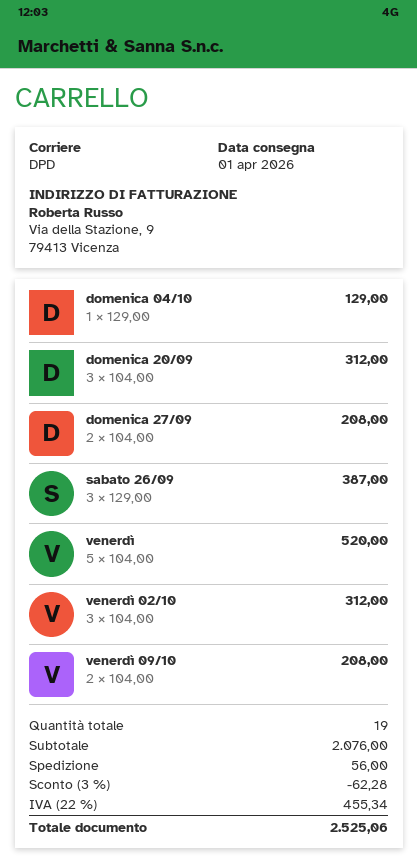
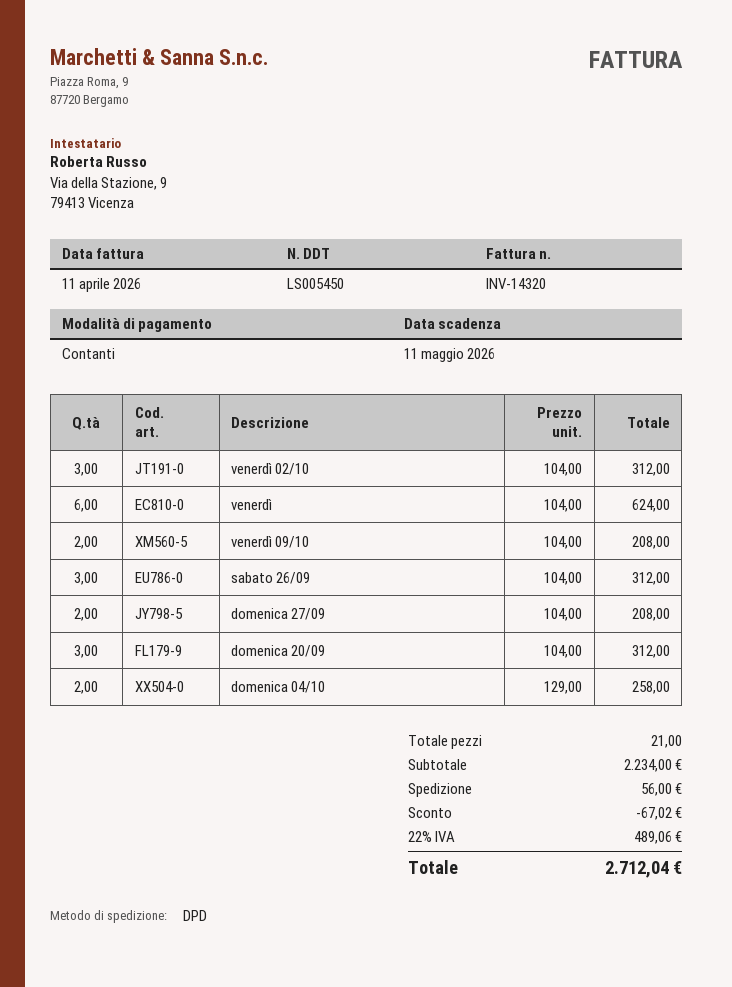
domenica 04/10: 1 x 129.00 = 129.00 -> 2 x 129.00 = 258.00
sabato 26/09: 3 x 129.00 = 387.00 -> 3 x 104.00 = 312.00
venerdì: 5 x 104.00 = 520.00 -> 6 x 104.00 = 624.00
total quantity: 19 -> 21
subtotal: 2076.00 -> 2234.00
discount: 62.28 -> 67.02
tax: 22% = 455.34 -> 22% = 489.06
total: 2525.06 -> 2712.04

